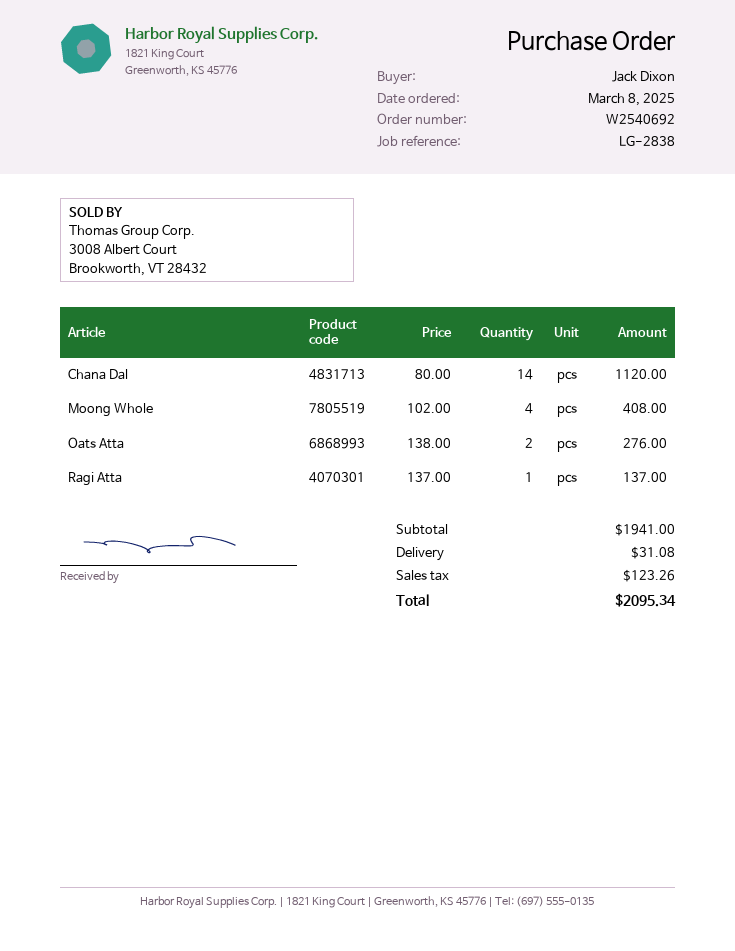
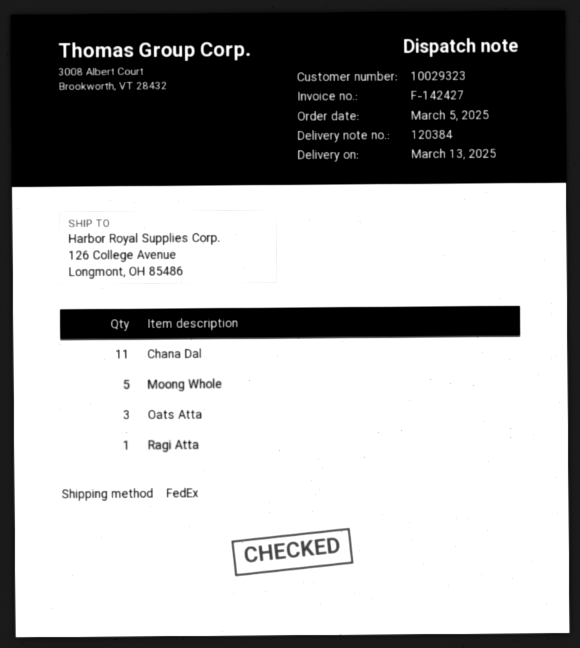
order date: 2025-03-08 -> 2025-03-05
Chana Dal: 14 -> 11
Moong Whole: 4 -> 5
Oats Atta: 2 -> 3

